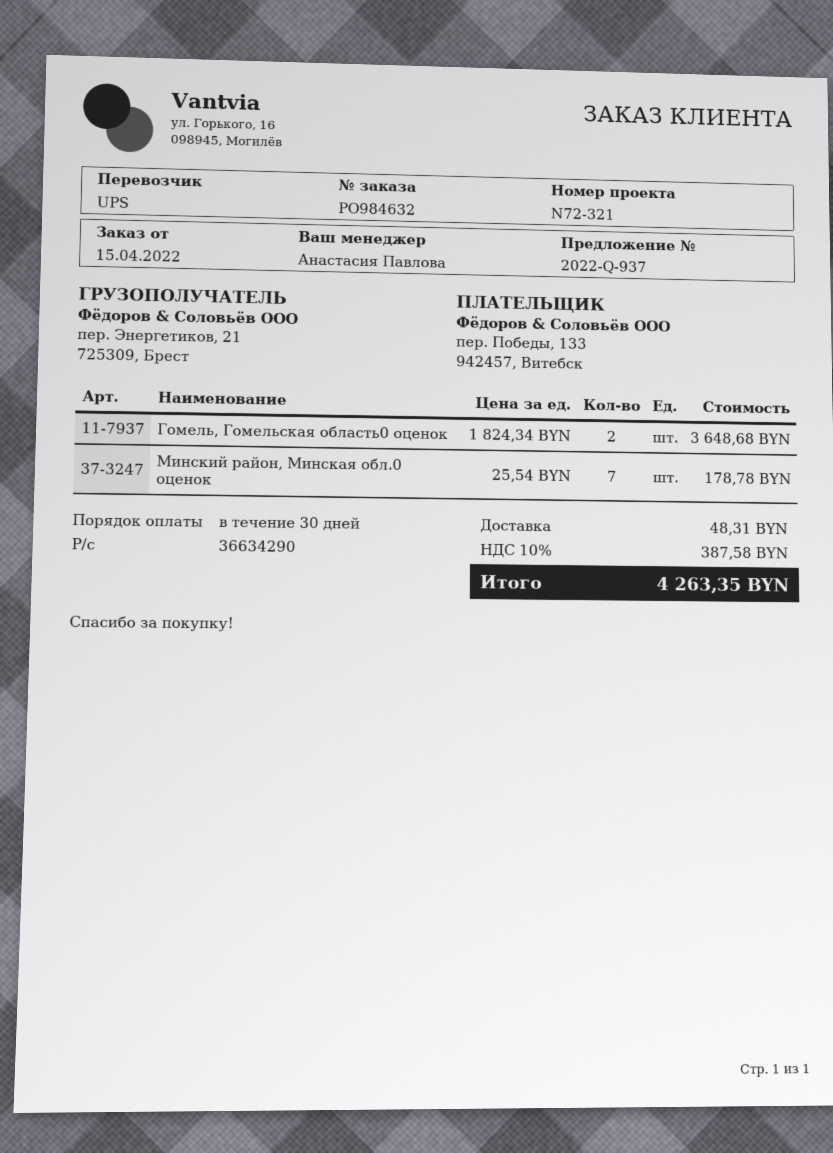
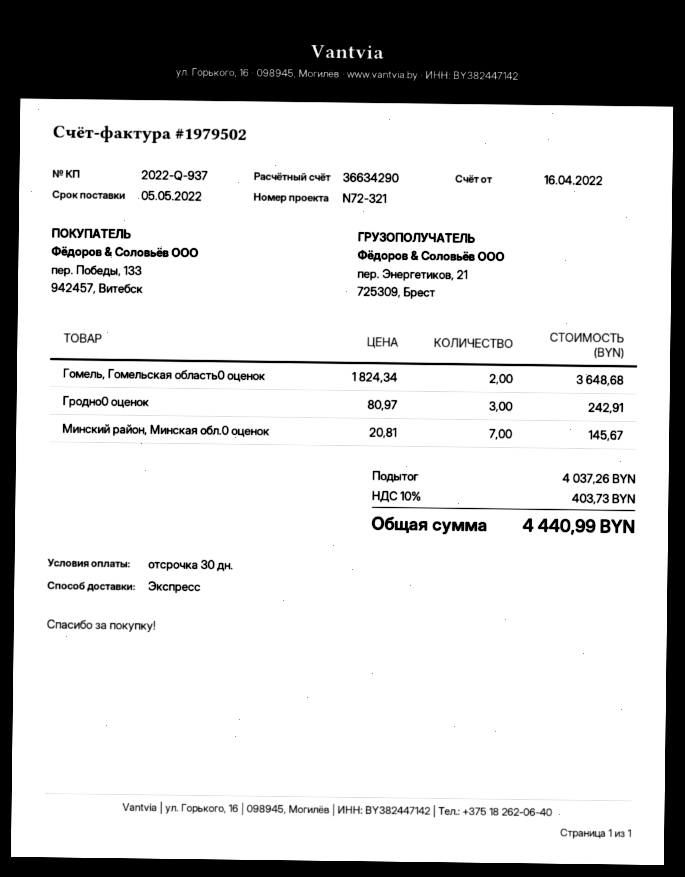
shipping method: UPS -> express
Минский район, Минская обл.0 оценок: 7 x 25.54 = 178.78 -> 7 x 20.81 = 145.67
Гродно0 оценок: none -> 3 x 80.97 = 242.91
shipping: 48.31 -> none
tax: 10% = 387.58 -> 10% = 403.73
total: 4263.35 -> 4440.99

